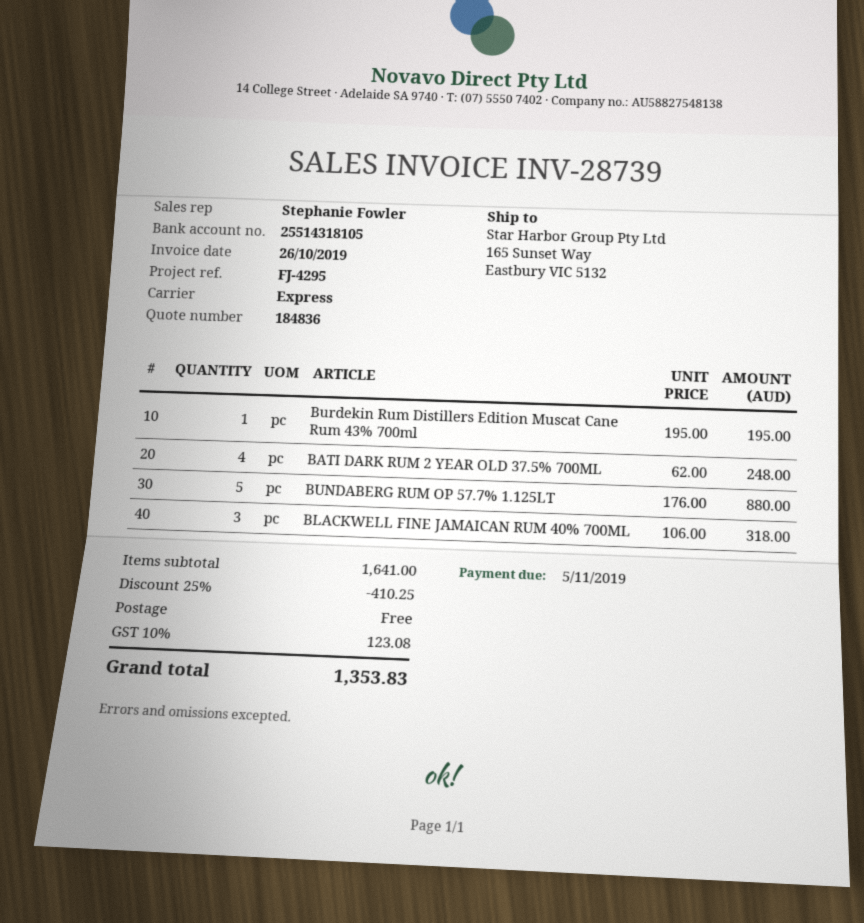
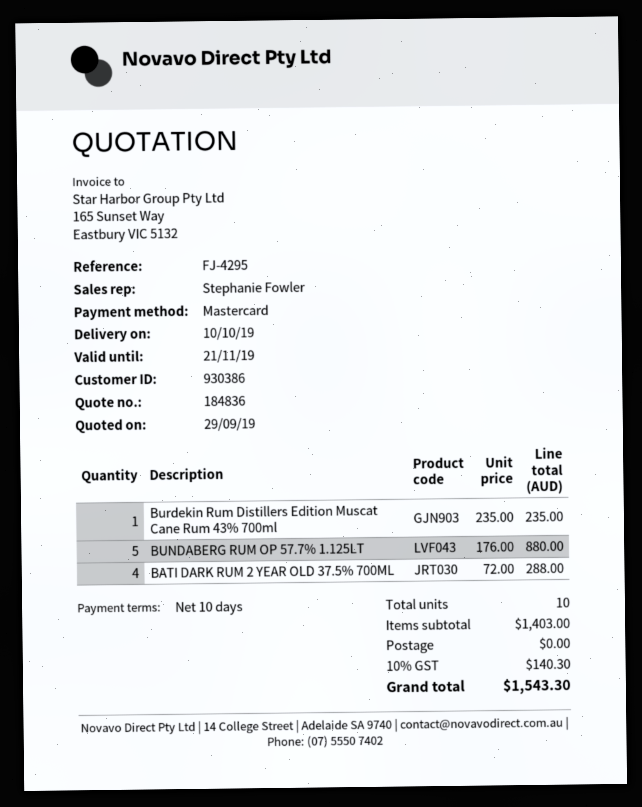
Burdekin Rum Distillers Edition Muscat Cane Rum 43% 700ml: 1 x 195.00 = 195.00 -> 1 x 235.00 = 235.00
BATI DARK RUM 2 YEAR OLD 37.5% 700ML: 4 x 62.00 = 248.00 -> 4 x 72.00 = 288.00
BLACKWELL FINE JAMAICAN RUM 40% 700ML: 3 x 106.00 = 318.00 -> none
subtotal: 1641.00 -> 1403.00
discount: 25% = 410.25 -> none
tax: 10% = 123.08 -> 10% = 140.30
total: 1353.83 -> 1543.30

